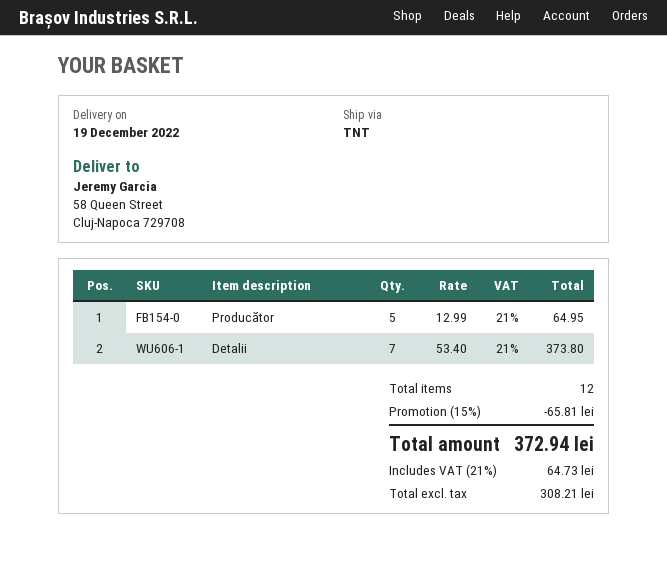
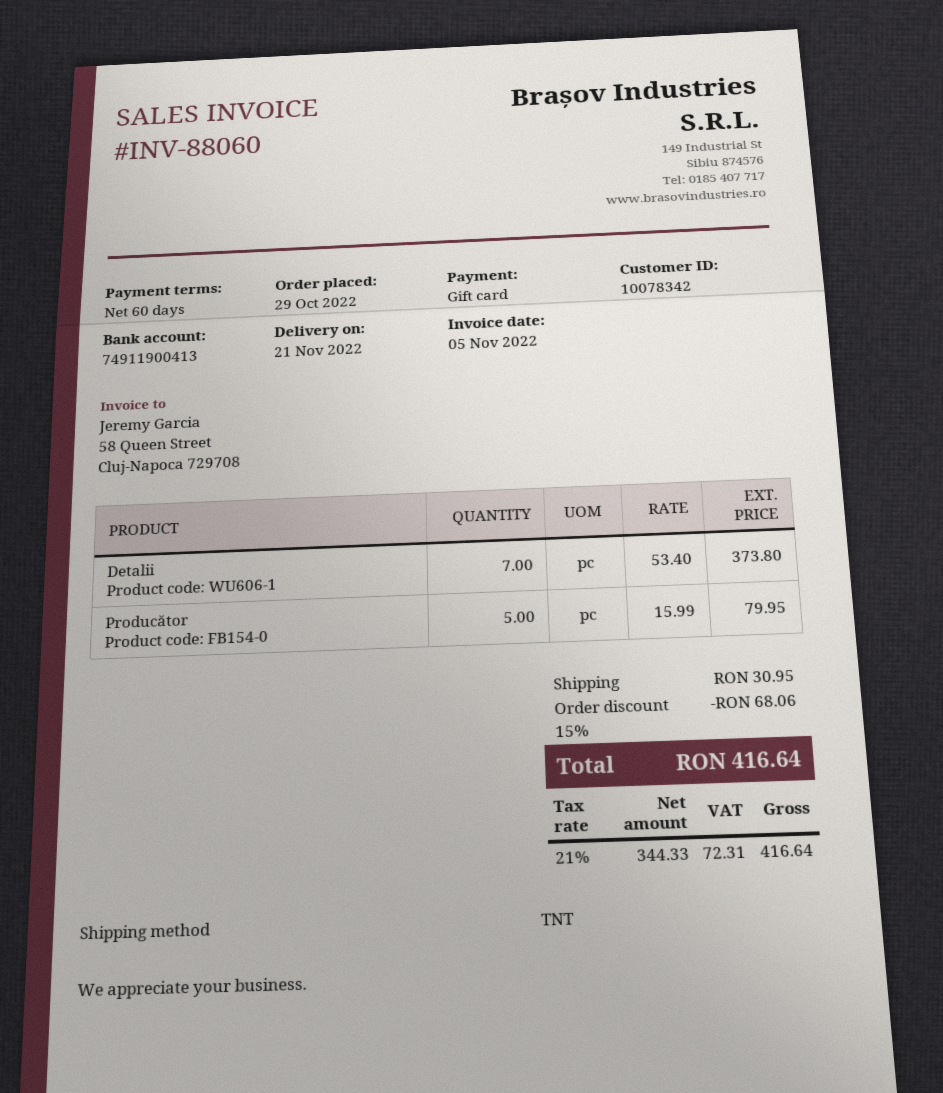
delivery date: 2022-12-19 -> 2022-11-21
Producător: 5 x 12.99 = 64.95 -> 5 x 15.99 = 79.95
discount: 15% = 65.81 -> 15% = 68.06
shipping: none -> 30.95
net: 308.21 -> 344.33
tax: 21% = 64.73 -> 21% = 72.31
total: 372.94 -> 416.64

